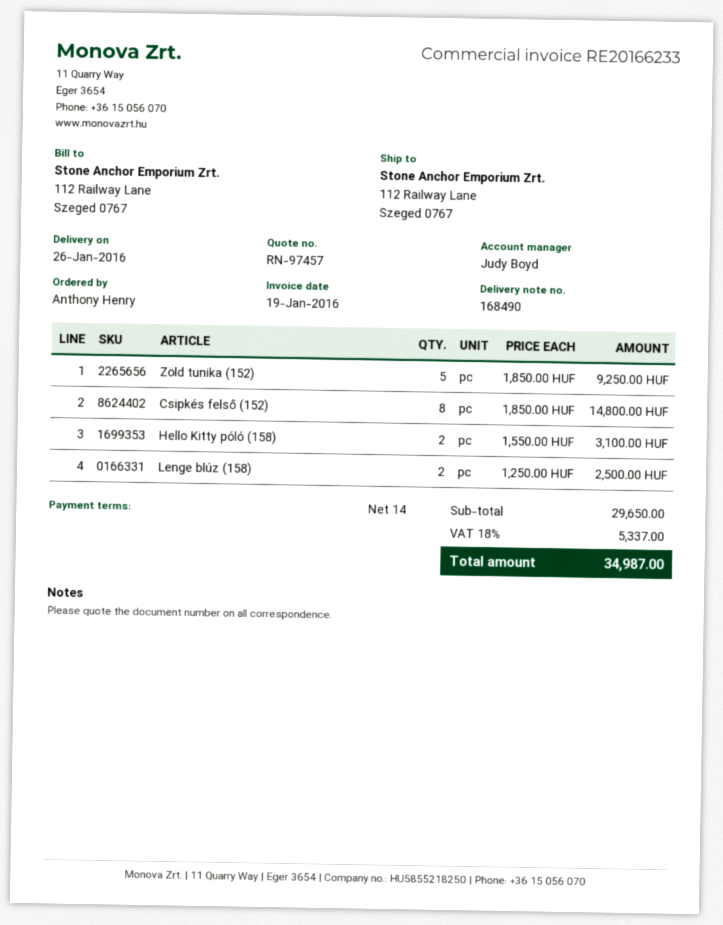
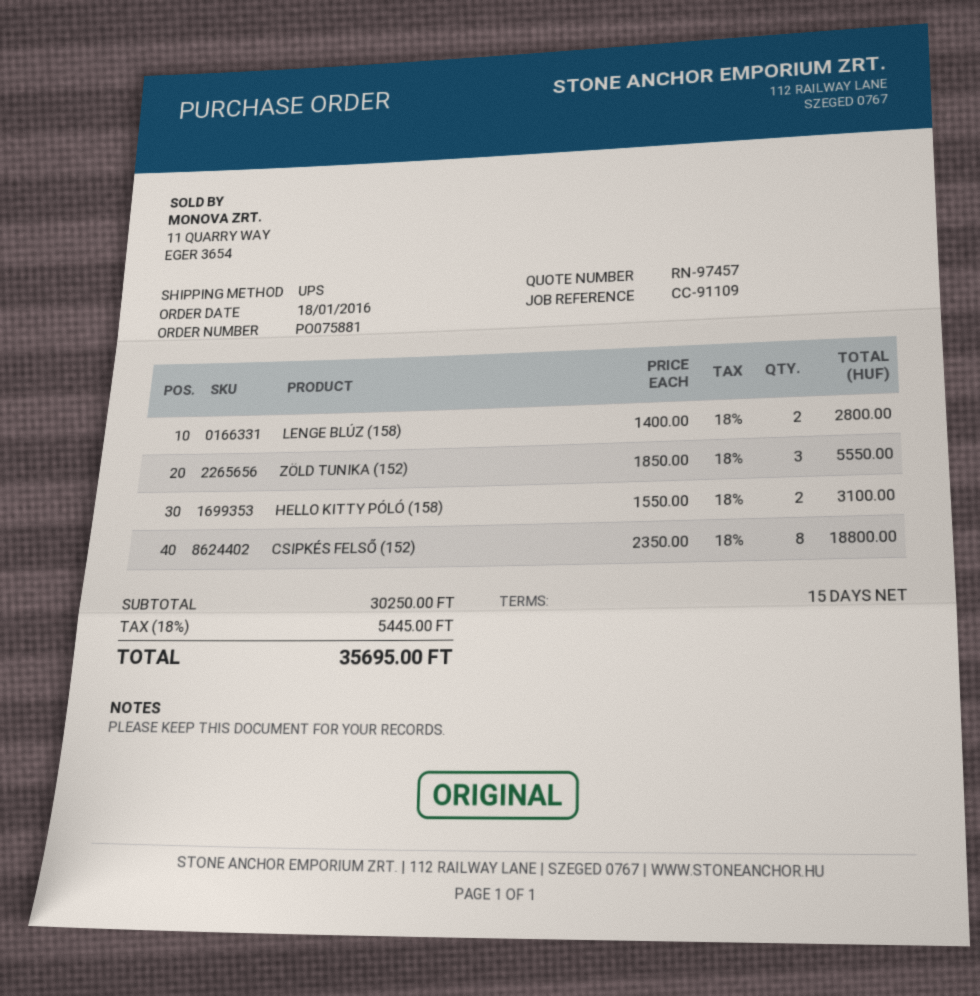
payment terms: 14 days -> 15 days
Zöld tunika (152): 5 x 1850.00 = 9250.00 -> 3 x 1850.00 = 5550.00
Csipkés felső (152): 8 x 1850.00 = 14800.00 -> 8 x 2350.00 = 18800.00
Lenge blúz (158): 2 x 1250.00 = 2500.00 -> 2 x 1400.00 = 2800.00
subtotal: 29650.00 -> 30250.00
tax: 18% = 5337.00 -> 18% = 5445.00
total: 34987.00 -> 35695.00

